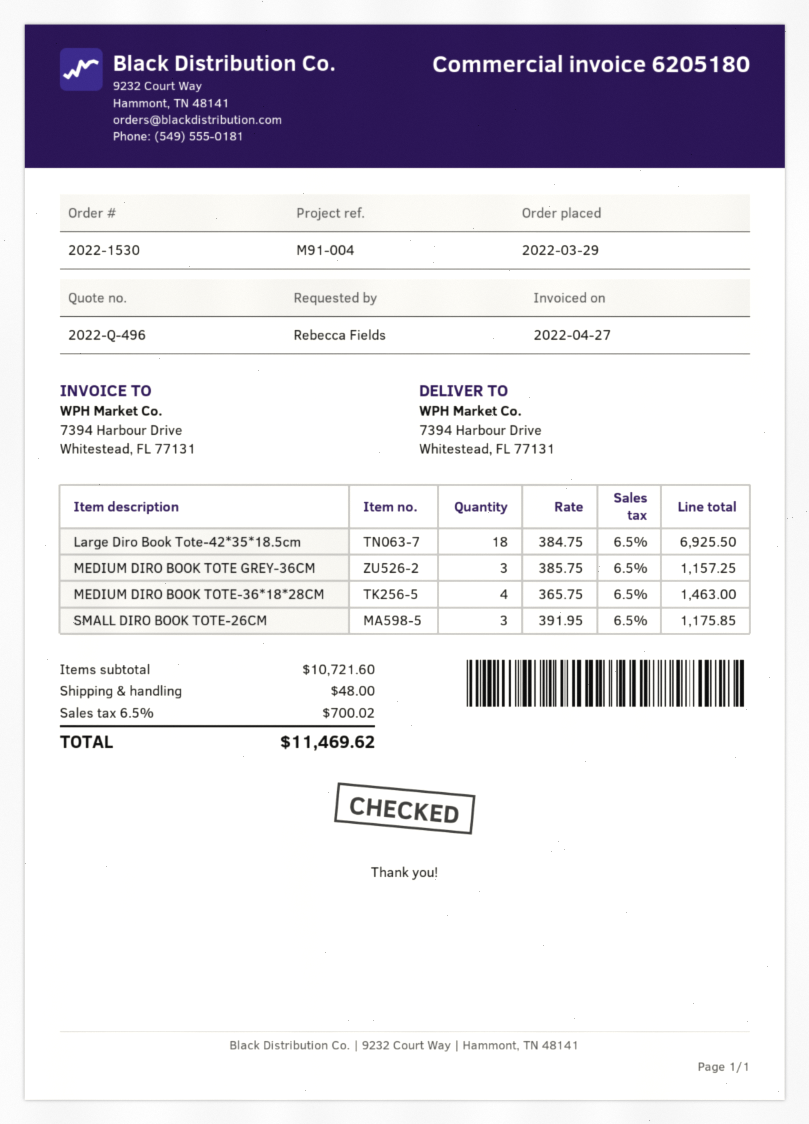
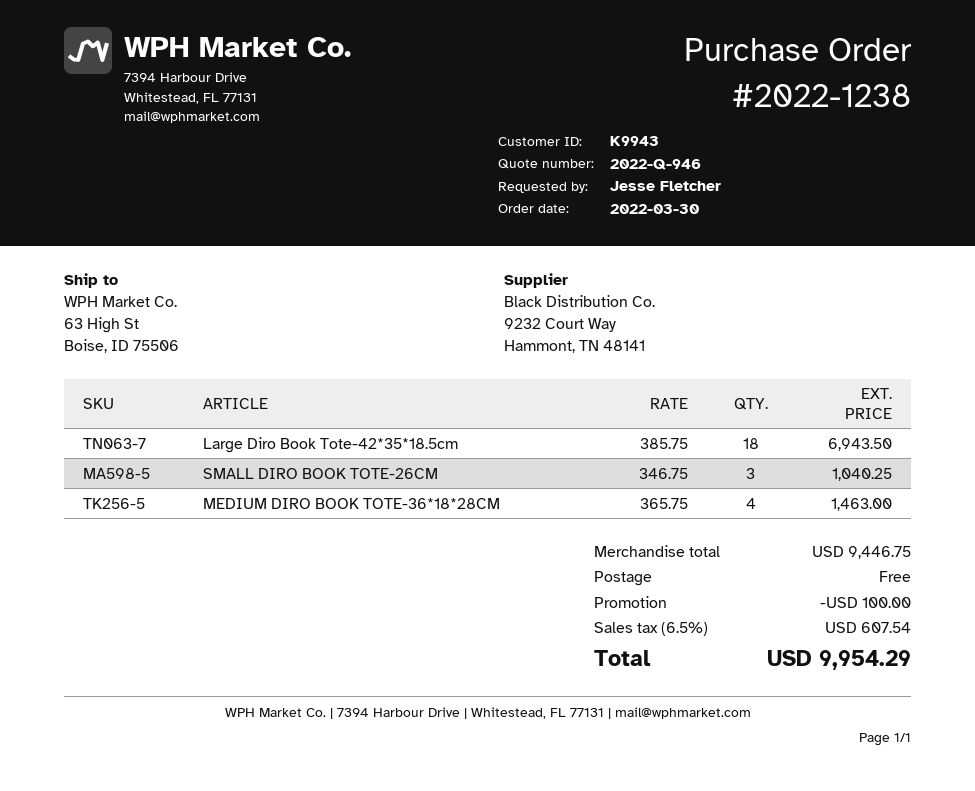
quote number: 2022-Q-496 -> 2022-Q-946
order number: 2022-1530 -> 2022-1238
order date: 2022-03-29 -> 2022-03-30
ordered by: Rebecca Fields -> Jesse Fletcher
ship to: 7394 Harbour Drive, Whitestead, FL 77131 -> 63 High St, Boise, ID 75506
Large Diro Book Tote-42*35*18.5cm: 18 x 384.75 = 6925.50 -> 18 x 385.75 = 6943.50
MEDIUM DIRO BOOK TOTE GREY-36CM: 3 x 385.75 = 1157.25 -> none
SMALL DIRO BOOK TOTE-26CM: 3 x 391.95 = 1175.85 -> 3 x 346.75 = 1040.25
subtotal: 10721.60 -> 9446.75
discount: none -> 100.00
shipping: 48.00 -> 0.00
tax: 6.5% = 700.02 -> 6.5% = 607.54
total: 11469.62 -> 9954.29

